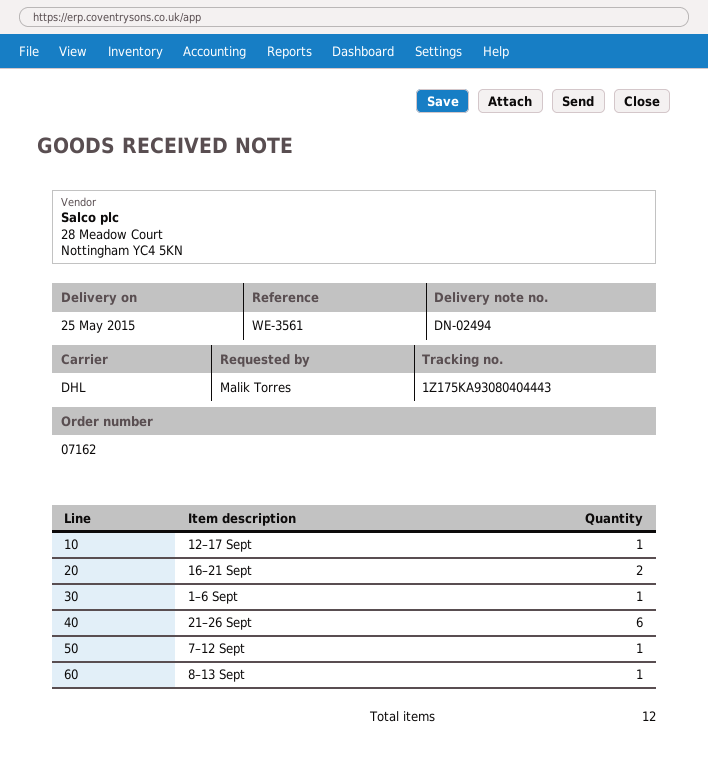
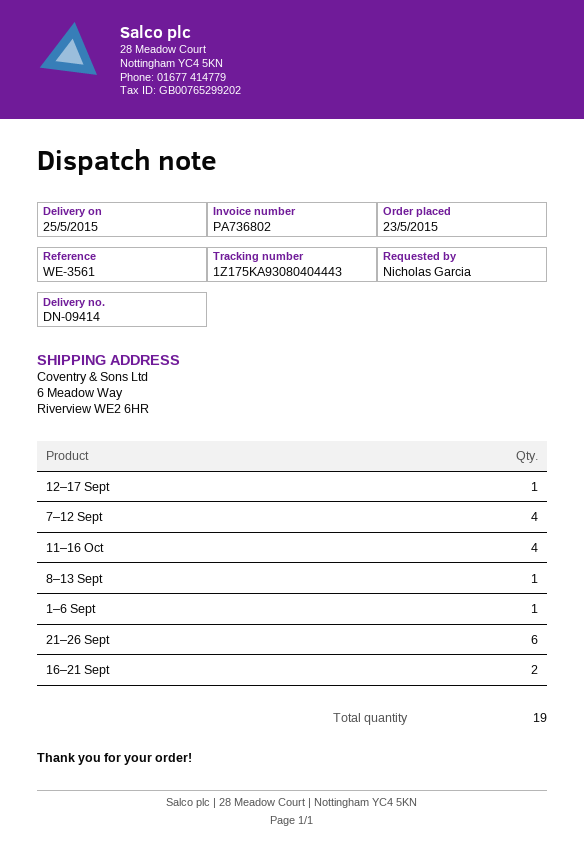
delivery note number: DN-02494 -> DN-09414
ordered by: Malik Torres -> Nicholas Garcia
7–12 Sept: 1 -> 4
11–16 Oct: none -> 4
total quantity: 12 -> 19

